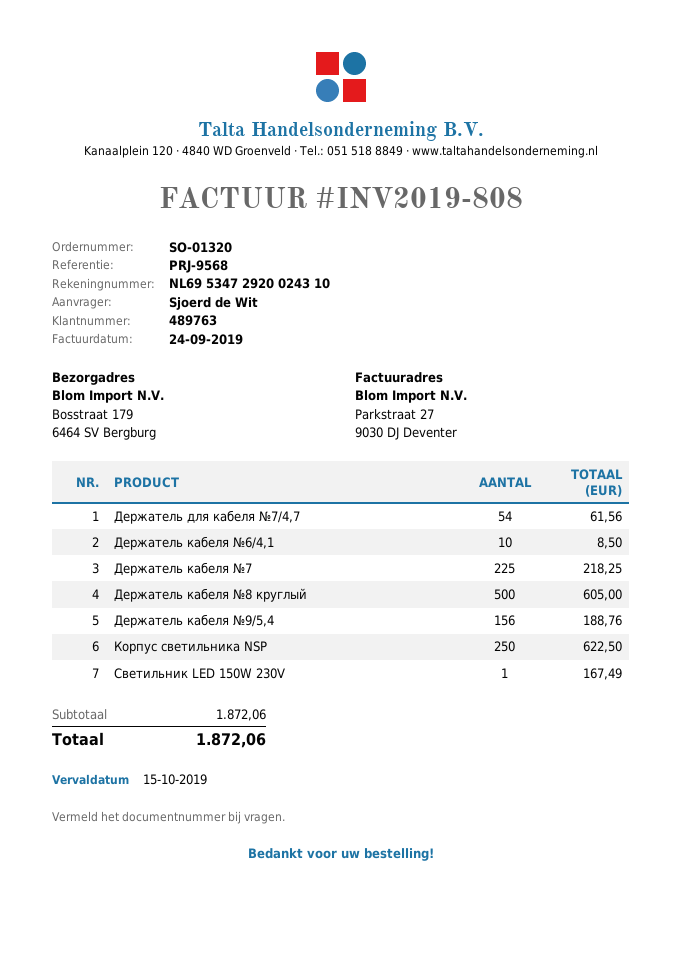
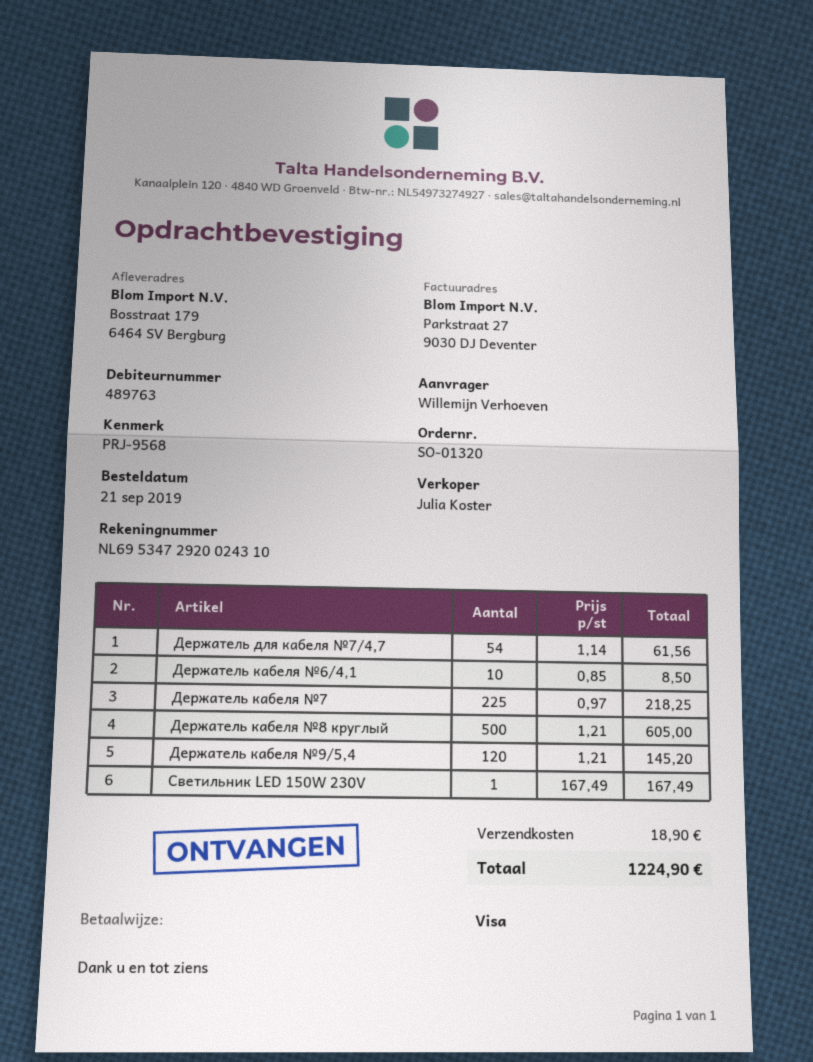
ordered by: Sjoerd de Wit -> Willemijn Verhoeven
Держатель кабеля №9/5,4: 156 for 188.76 -> 120 for 145.20
Корпус светильника NSP: 250 for 622.50 -> none
shipping: none -> 18.90
total: 1872.06 -> 1224.90

